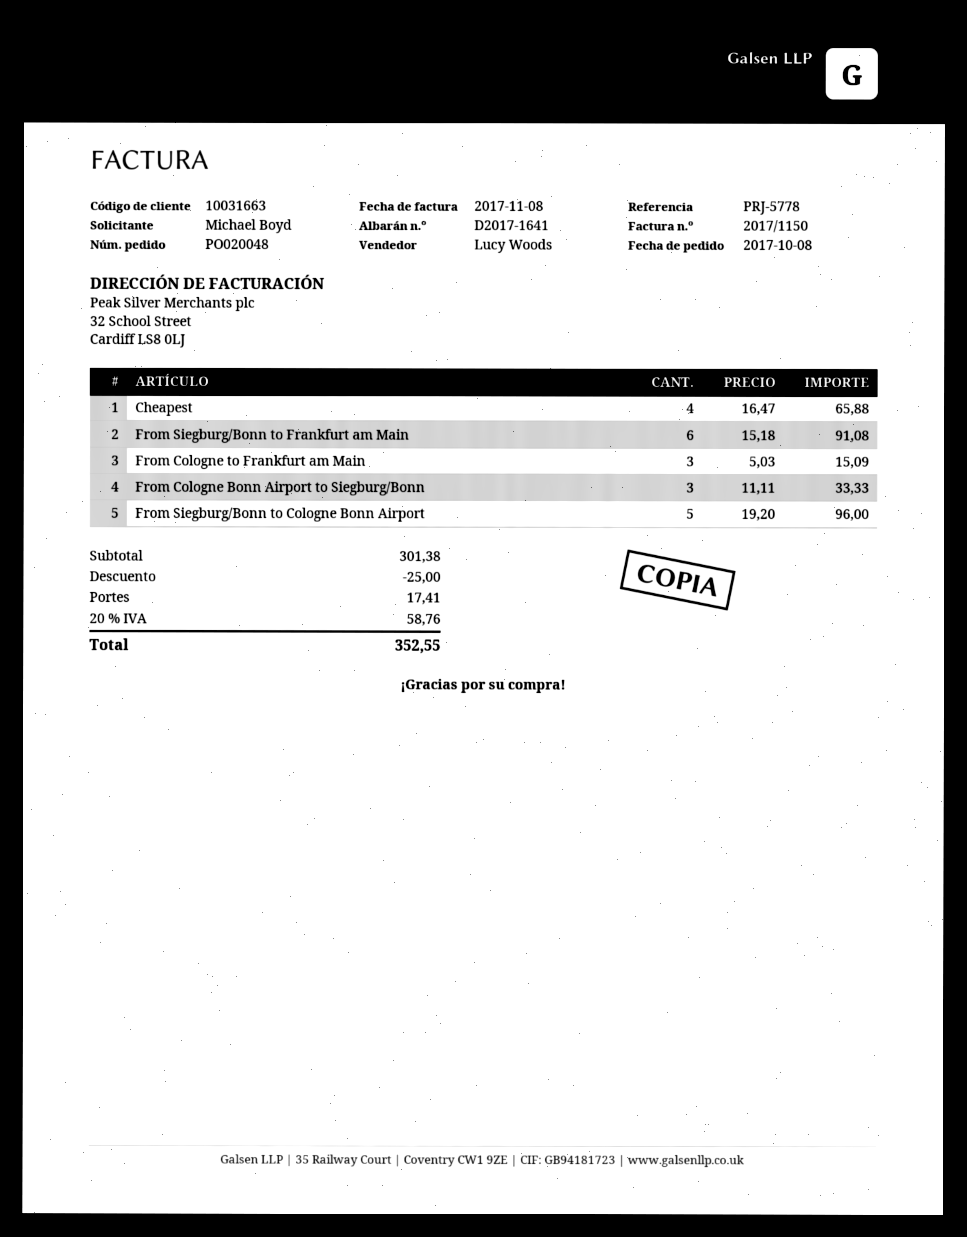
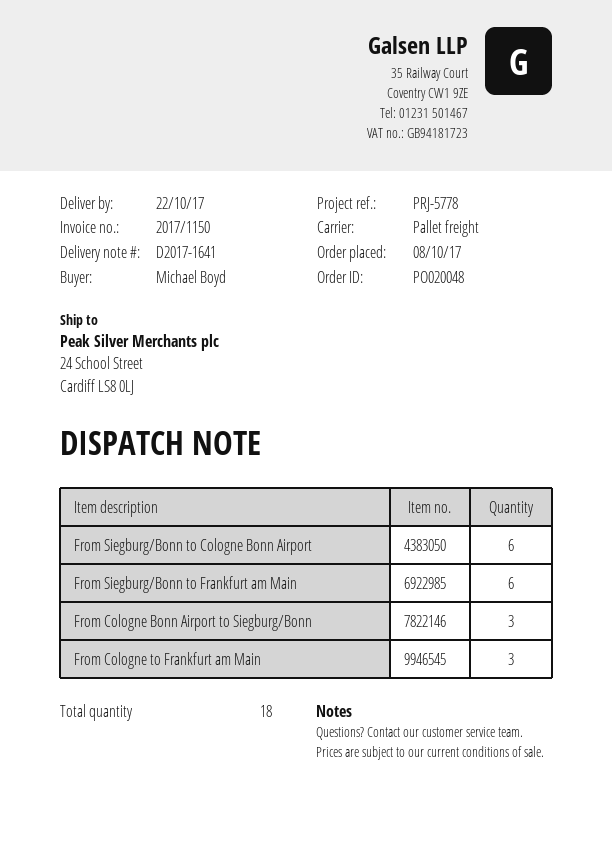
Cheapest: 4 -> none
From Siegburg/Bonn to Cologne Bonn Airport: 5 -> 6

